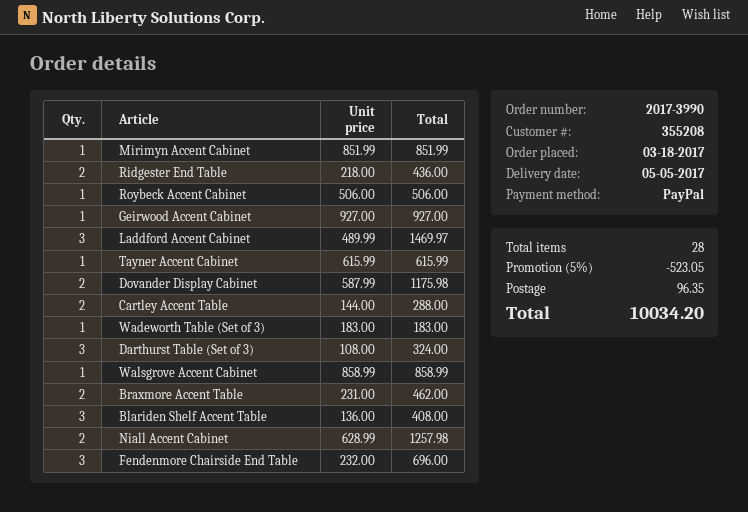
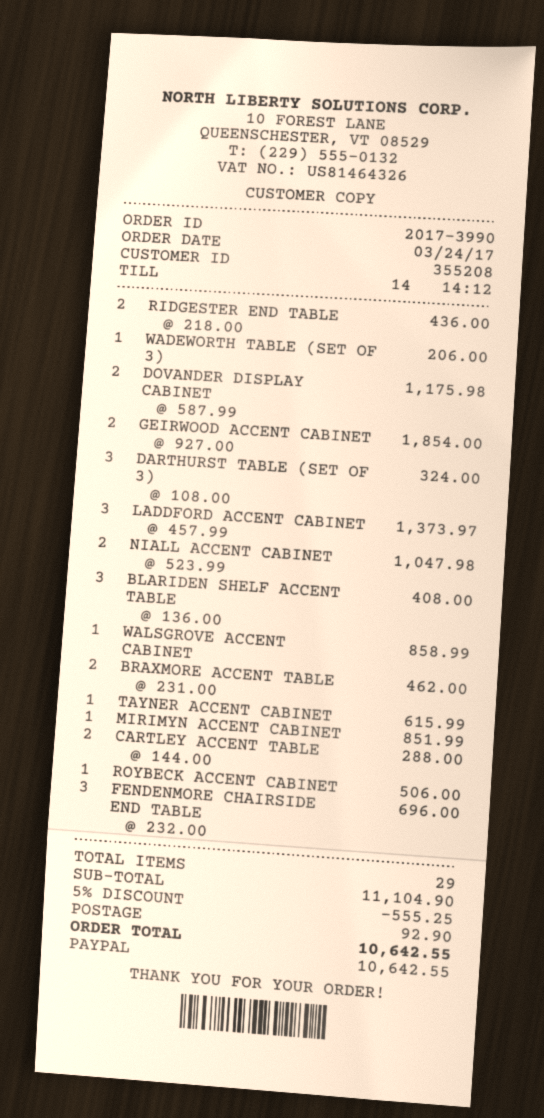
order date: 2017-03-18 -> 2017-03-24
Geirwood Accent Cabinet: 1 x 927.00 = 927.00 -> 2 x 927.00 = 1854.00
Laddford Accent Cabinet: 3 x 489.99 = 1469.97 -> 3 x 457.99 = 1373.97
Wadeworth Table (Set of 3): 1 x 183.00 = 183.00 -> 1 x 206.00 = 206.00
Niall Accent Cabinet: 2 x 628.99 = 1257.98 -> 2 x 523.99 = 1047.98
total quantity: 28 -> 29
discount: 5% = 523.05 -> 5% = 555.25
shipping: 96.35 -> 92.90
total: 10034.20 -> 10642.55

